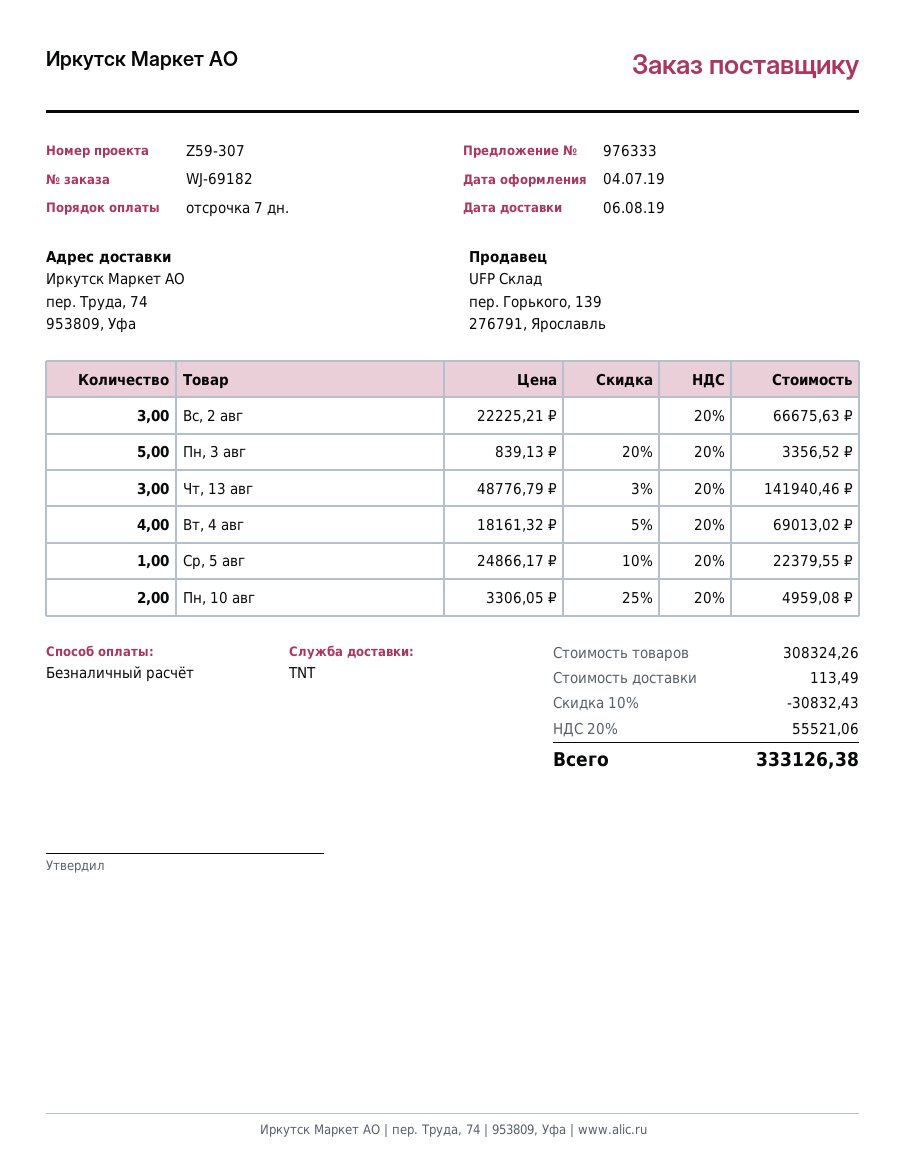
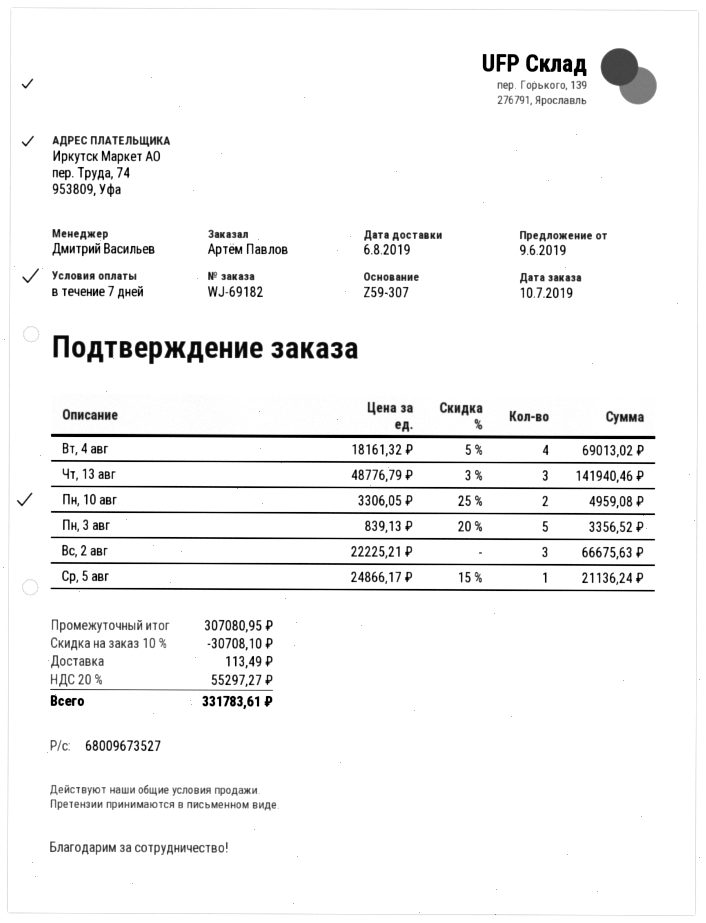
order date: 2019-07-04 -> 2019-07-10
Ср, 5 авг: 1 x 24866.17 - 10% = 22379.55 -> 1 x 24866.17 - 15% = 21136.24
subtotal: 308324.26 -> 307080.95
discount: 10% = 30832.43 -> 10% = 30708.10
tax: 20% = 55521.06 -> 20% = 55297.27
total: 333126.38 -> 331783.61

